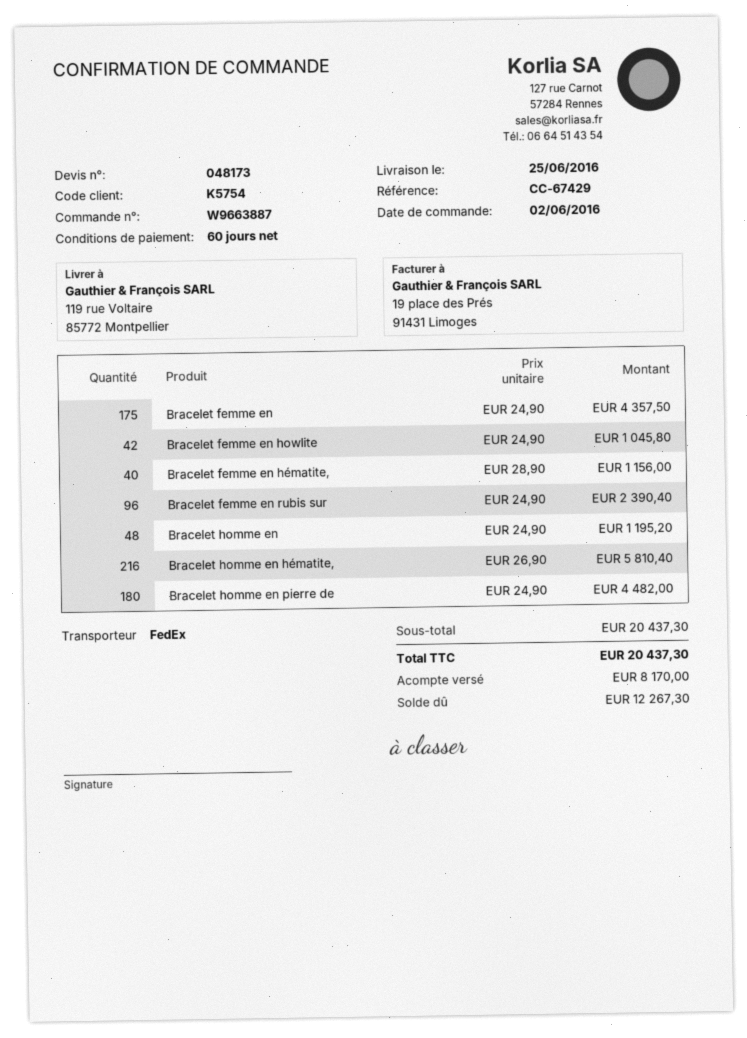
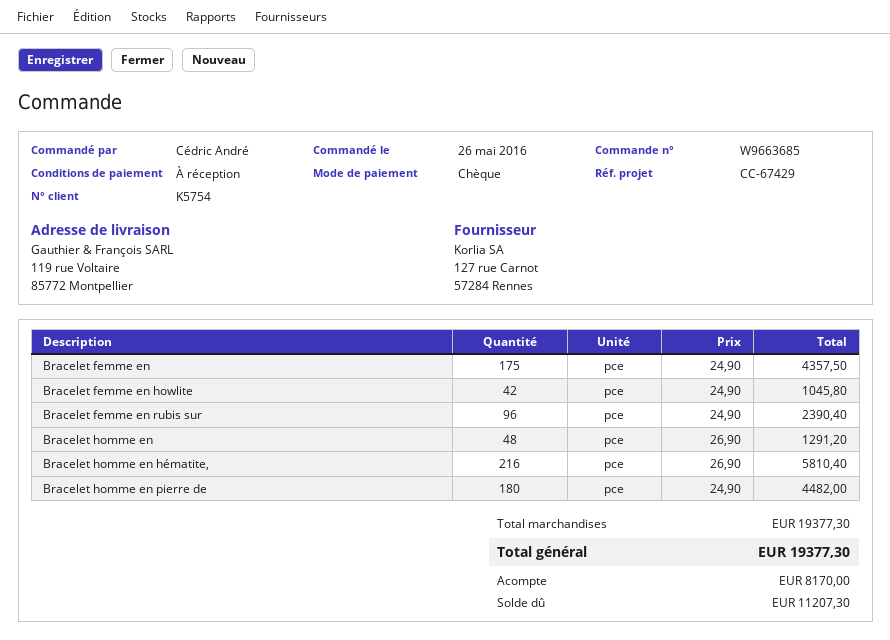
order number: W9663887 -> W9663685
order date: 2016-06-02 -> 2016-05-26
payment terms: 60 days -> on receipt
Bracelet femme en hématite,: 40 x 28.90 = 1156.00 -> none
Bracelet homme en: 48 x 24.90 = 1195.20 -> 48 x 26.90 = 1291.20
subtotal: 20437.30 -> 19377.30
total: 20437.30 -> 19377.30
balance: 12267.30 -> 11207.30

